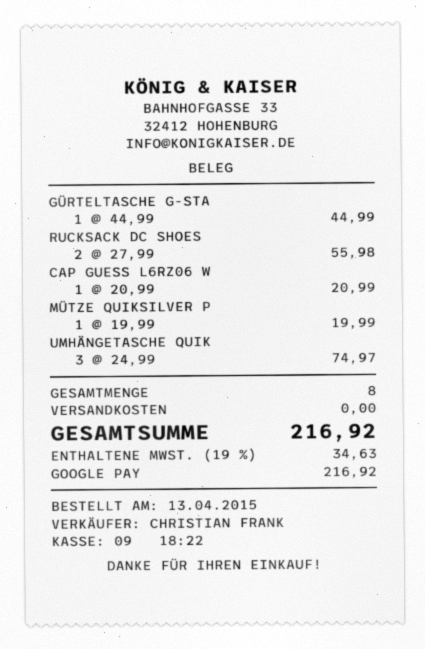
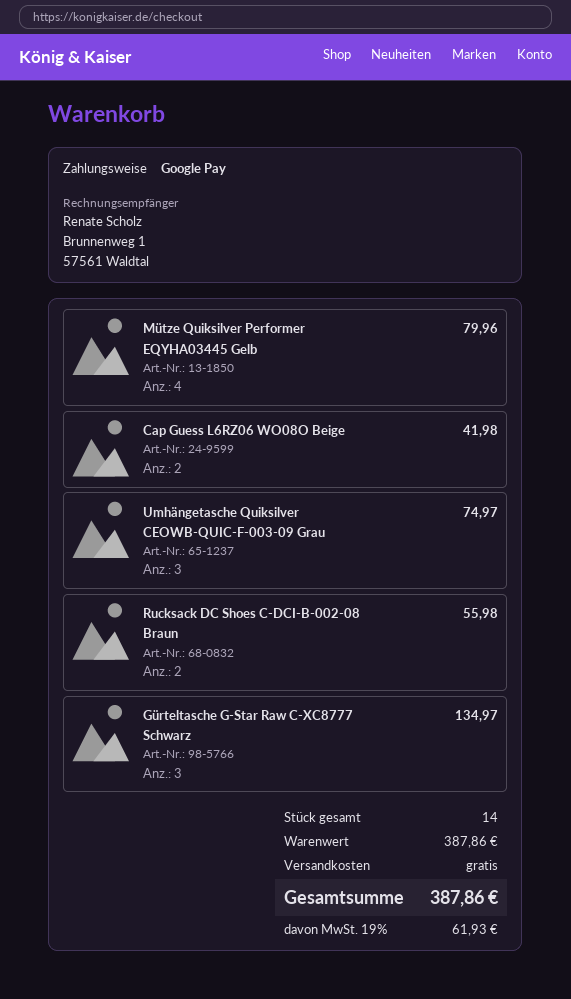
GÜRTELTASCHE G-STA: 1 for 44.99 -> 3 for 134.97
CAP GUESS L6RZ06 W: 1 for 20.99 -> 2 for 41.98
MÜTZE QUIKSILVER P: 1 for 19.99 -> 4 for 79.96
total quantity: 8 -> 14
tax: 19% = 34.63 -> 19% = 61.93
total: 216.92 -> 387.86

